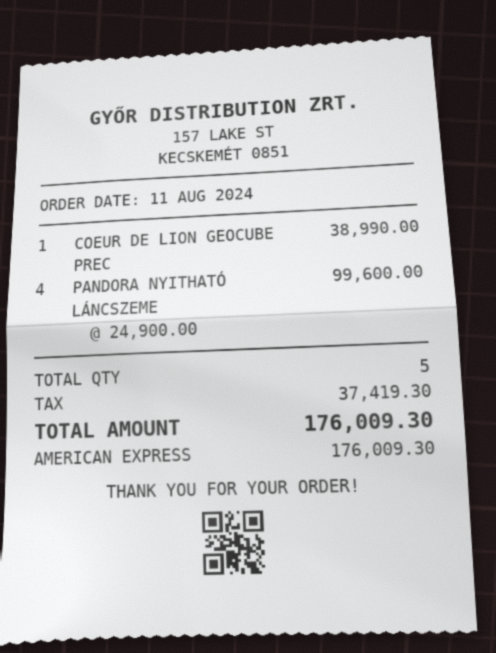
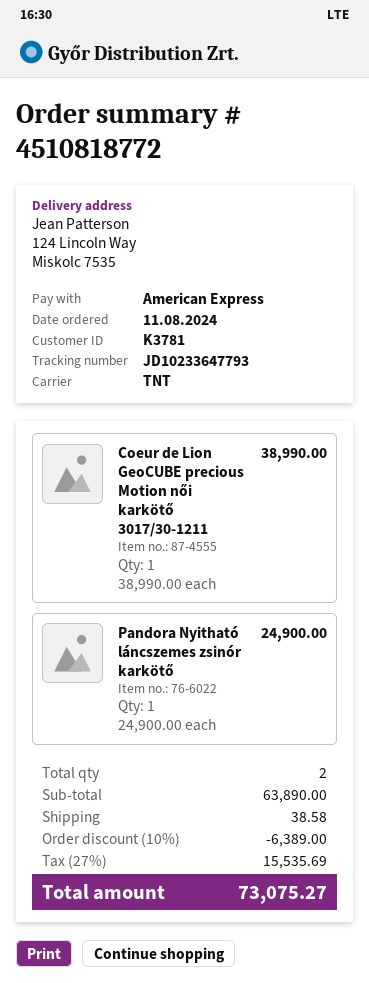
PANDORA NYITHATÓ LÁNCSZEME: 4 x 24900.00 = 99600.00 -> 1 x 24900.00 = 24900.00
total quantity: 5 -> 2
discount: none -> 10% = 6389.00
shipping: none -> 38.58
tax: 37419.30 -> 15535.69
total: 176009.30 -> 73075.27

